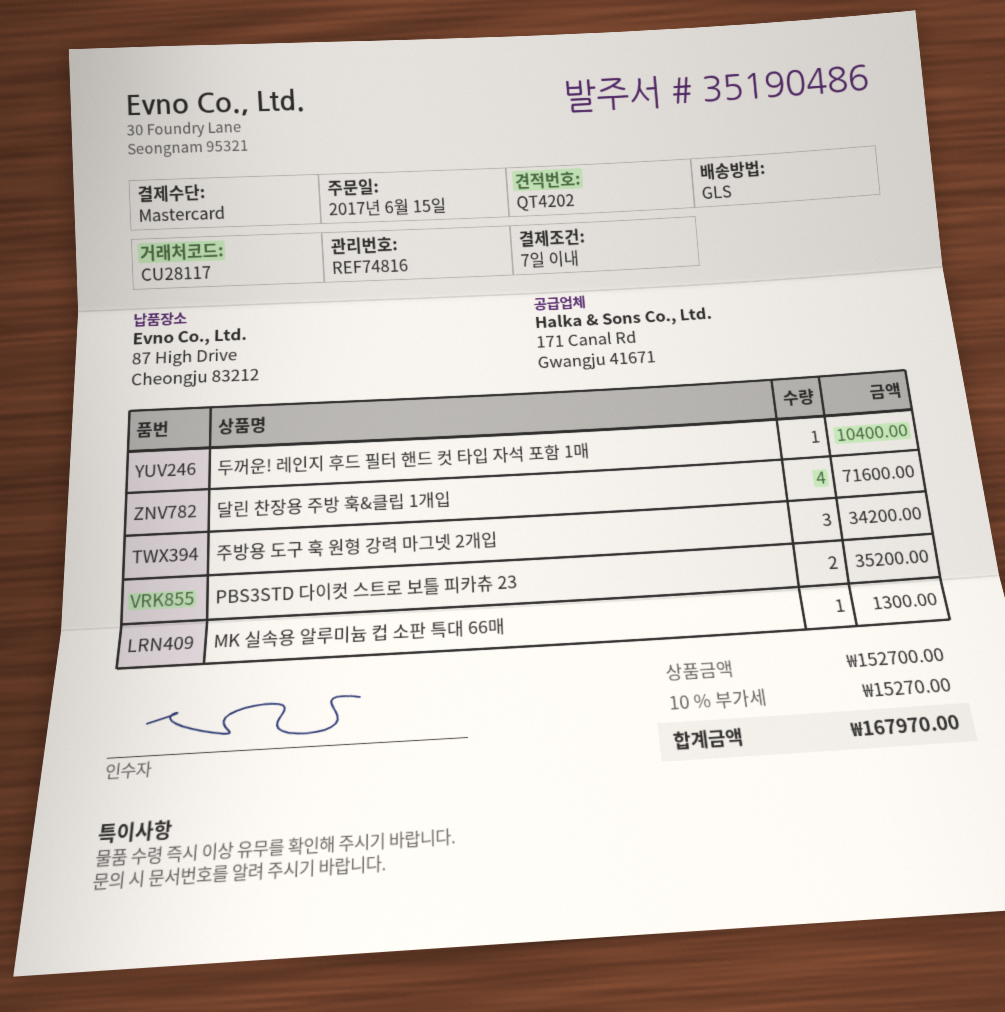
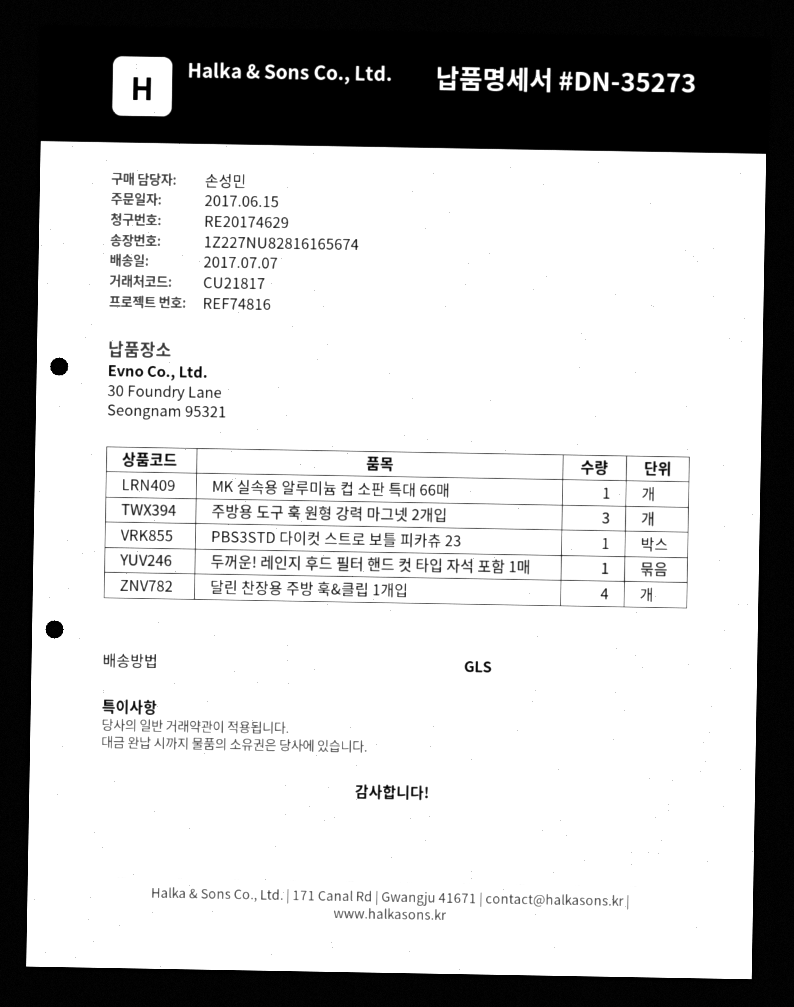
customer number: CU28117 -> CU21817
ship to: 87 High Drive, Cheongju 83212 -> 30 Foundry Lane, Seongnam 95321
PBS3STD 다이컷 스트로 보틀 피카츄 23: 2 -> 1

